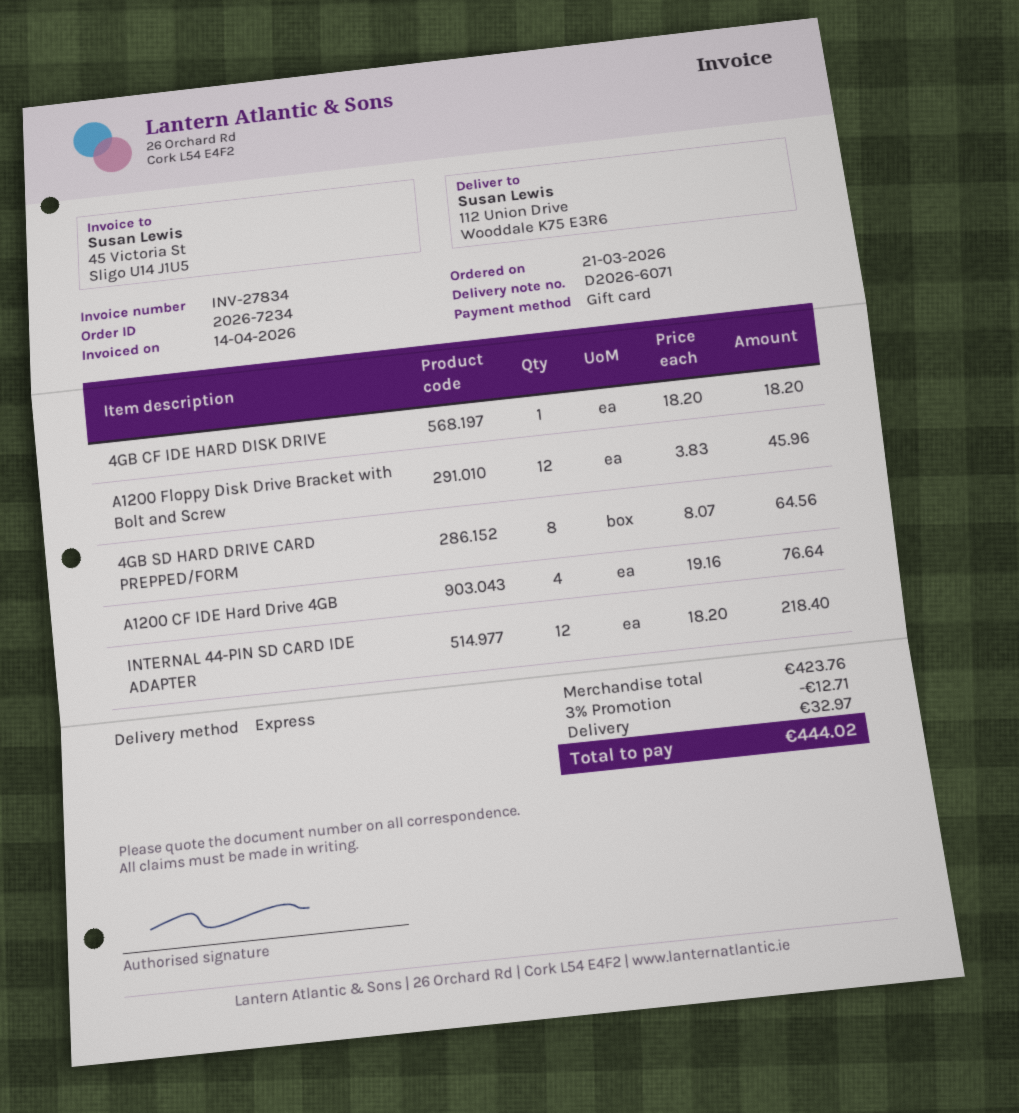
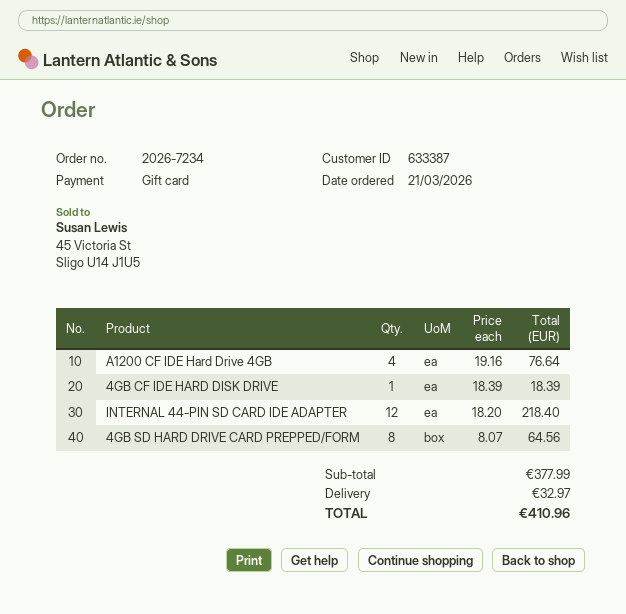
4GB CF IDE HARD DISK DRIVE: 1 x 18.20 = 18.20 -> 1 x 18.39 = 18.39
A1200 Floppy Disk Drive Bracket with Bolt and Screw: 12 x 3.83 = 45.96 -> none
subtotal: 423.76 -> 377.99
discount: 3% = 12.71 -> none
total: 444.02 -> 410.96

